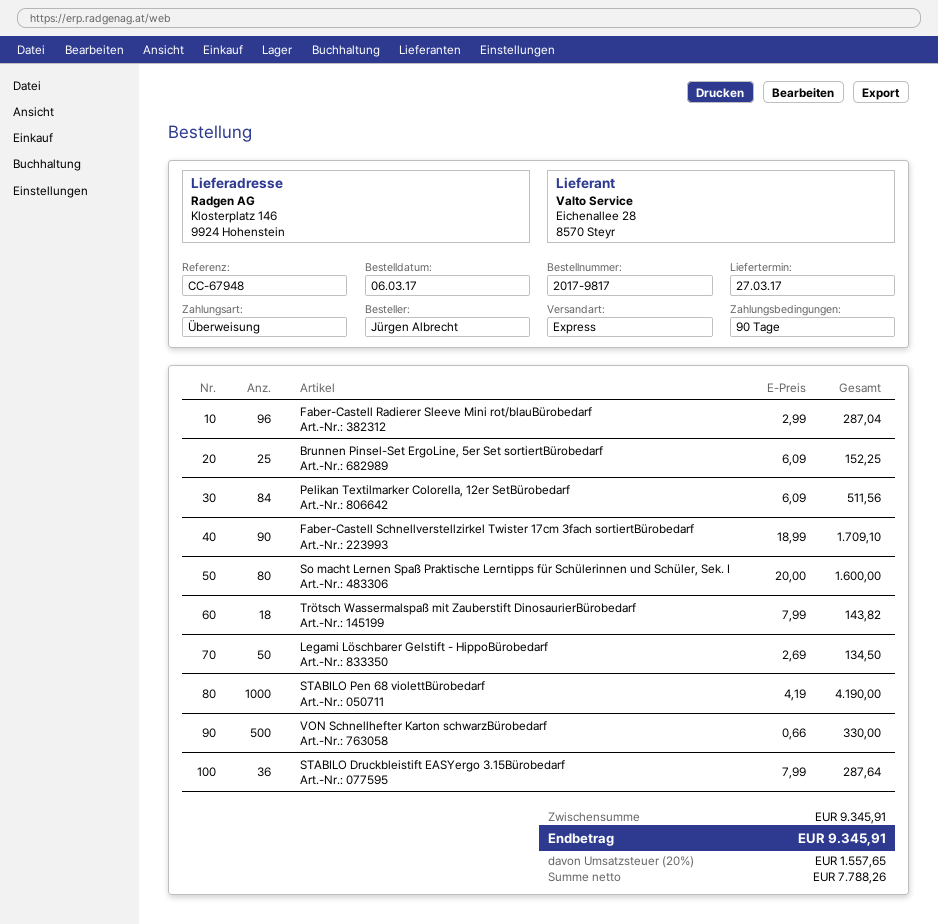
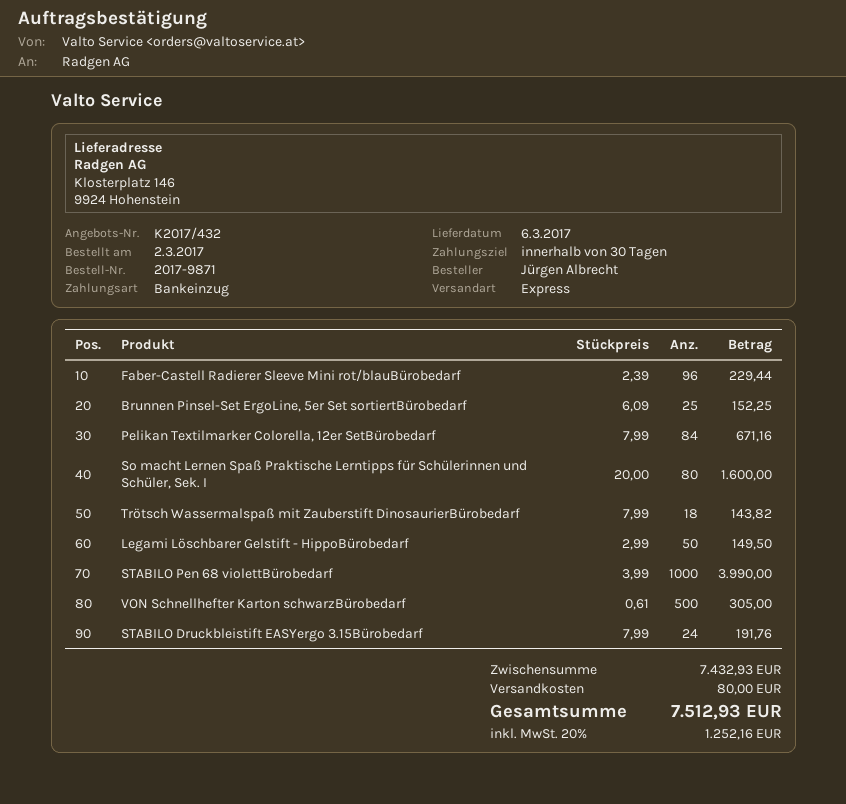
order number: 2017-9817 -> 2017-9871
order date: 2017-03-06 -> 2017-03-02
delivery date: 2017-03-27 -> 2017-03-06
payment terms: 90 days -> 30 days
payment method: bank transfer -> direct debit
Faber-Castell Radierer Sleeve Mini rot/blauBürobedarf: 96 x 2.99 = 287.04 -> 96 x 2.39 = 229.44
Pelikan Textilmarker Colorella, 12er SetBürobedarf: 84 x 6.09 = 511.56 -> 84 x 7.99 = 671.16
Faber-Castell Schnellverstellzirkel Twister 17cm 3fach sortiertBürobedarf: 90 x 18.99 = 1709.10 -> none
Legami Löschbarer Gelstift - HippoBürobedarf: 50 x 2.69 = 134.50 -> 50 x 2.99 = 149.50
STABILO Pen 68 violettBürobedarf: 1000 x 4.19 = 4190.00 -> 1000 x 3.99 = 3990.00
VON Schnellhefter Karton schwarzBürobedarf: 500 x 0.66 = 330.00 -> 500 x 0.61 = 305.00
STABILO Druckbleistift EASYergo 3.15Bürobedarf: 36 x 7.99 = 287.64 -> 24 x 7.99 = 191.76
subtotal: 9345.91 -> 7432.93
shipping: none -> 80.00
tax: 20% = 1557.65 -> 20% = 1252.16
total: 9345.91 -> 7512.93

